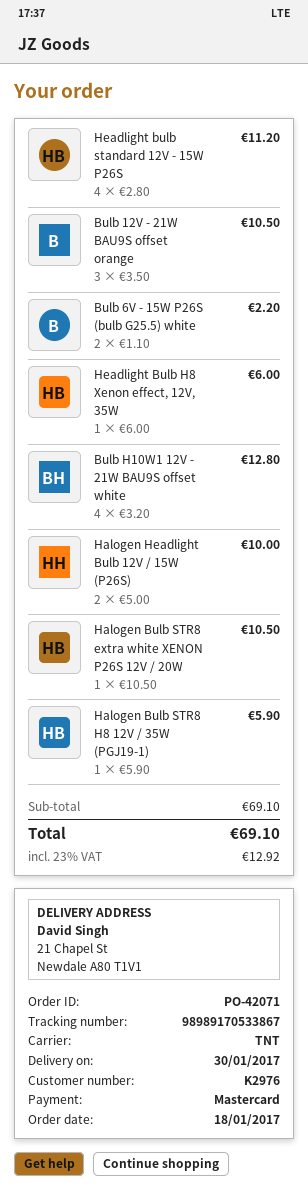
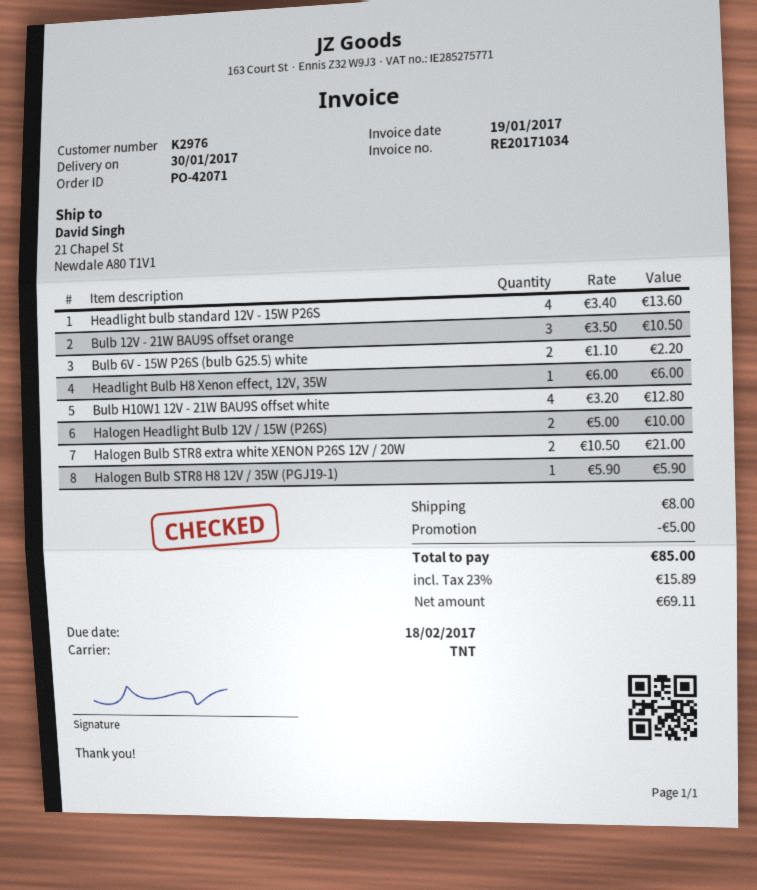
Headlight bulb standard 12V - 15W P26S: 4 x 2.80 = 11.20 -> 4 x 3.40 = 13.60
Halogen Bulb STR8 extra white XENON P26S 12V / 20W: 1 x 10.50 = 10.50 -> 2 x 10.50 = 21.00
discount: none -> 5.00
shipping: none -> 8.00
tax: 23% = 12.92 -> 23% = 15.89
total: 69.10 -> 85.00

